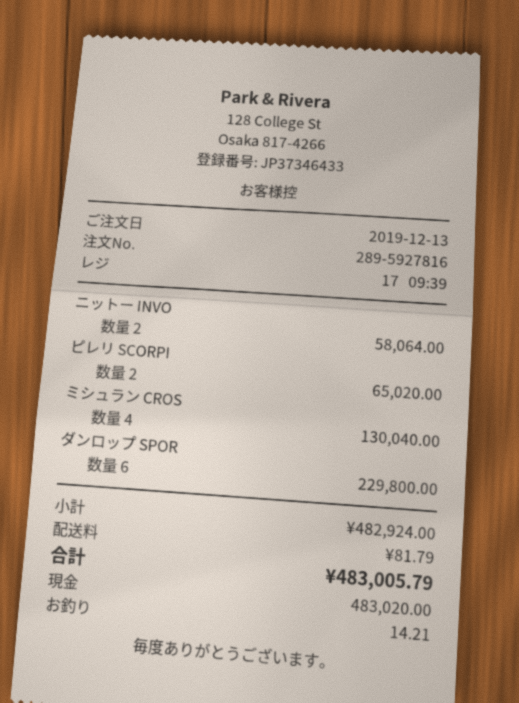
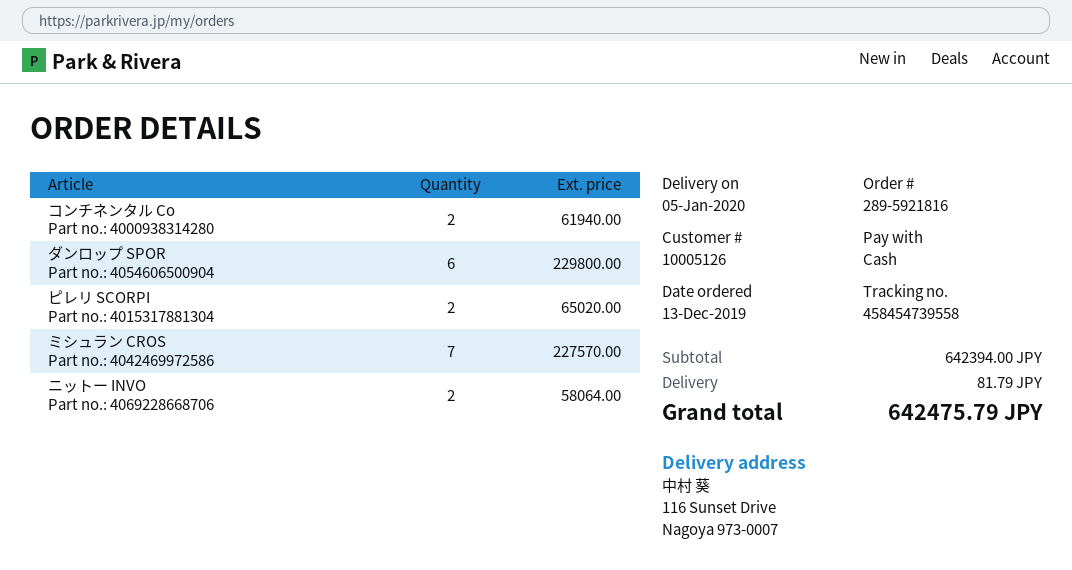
order number: 289-5927816 -> 289-5921816
ミシュラン CROS: 4 for 130040.00 -> 7 for 227570.00
コンチネンタル Co: none -> 2 for 61940.00
subtotal: 482924.00 -> 642394.00
total: 483005.79 -> 642475.79

